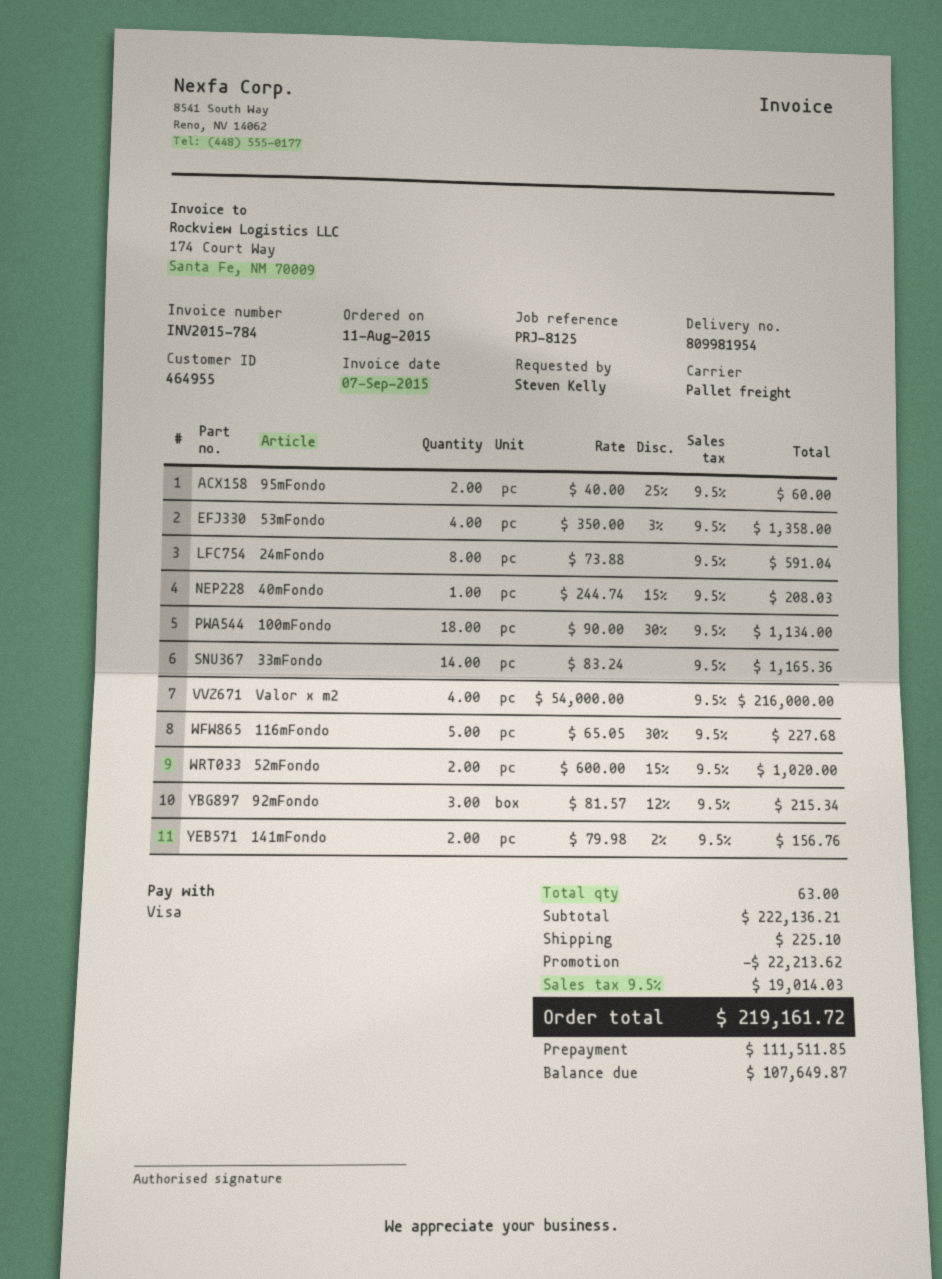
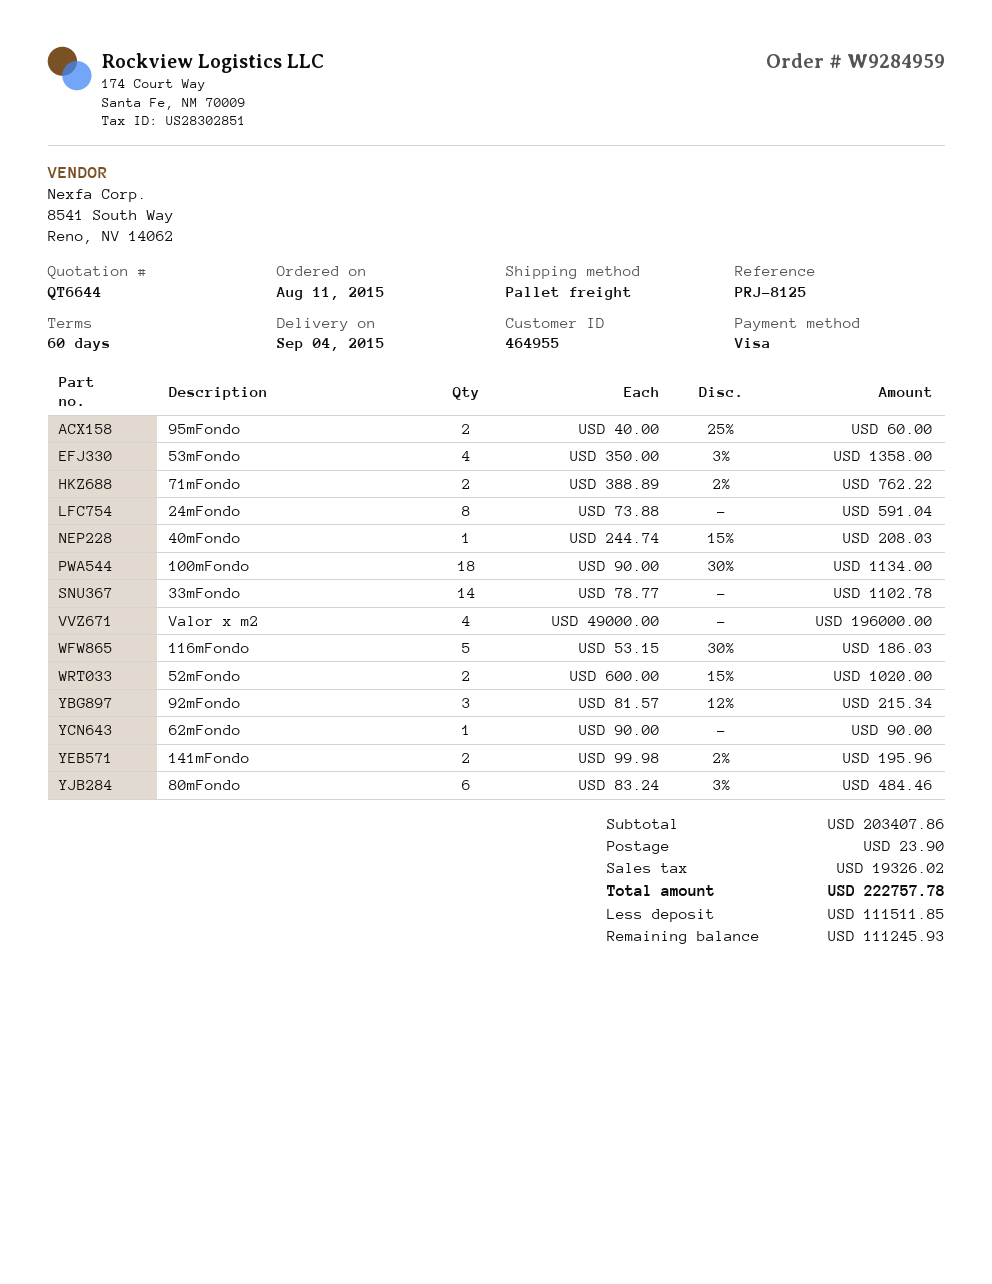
33mFondo: 14 x 83.24 = 1165.36 -> 14 x 78.77 = 1102.78
Valor x m2: 4 x 54000.00 = 216000.00 -> 4 x 49000.00 = 196000.00
116mFondo: 5 x 65.05 - 30% = 227.68 -> 5 x 53.15 - 30% = 186.03
141mFondo: 2 x 79.98 - 2% = 156.76 -> 2 x 99.98 - 2% = 195.96
71mFondo: none -> 2 x 388.89 - 2% = 762.22
62mFondo: none -> 1 x 90.00 = 90.00
80mFondo: none -> 6 x 83.24 - 3% = 484.46
subtotal: 222136.21 -> 203407.86
discount: 22213.62 -> none
shipping: 225.10 -> 23.90
tax: 19014.03 -> 19326.02
total: 219161.72 -> 222757.78
balance: 107649.87 -> 111245.93

